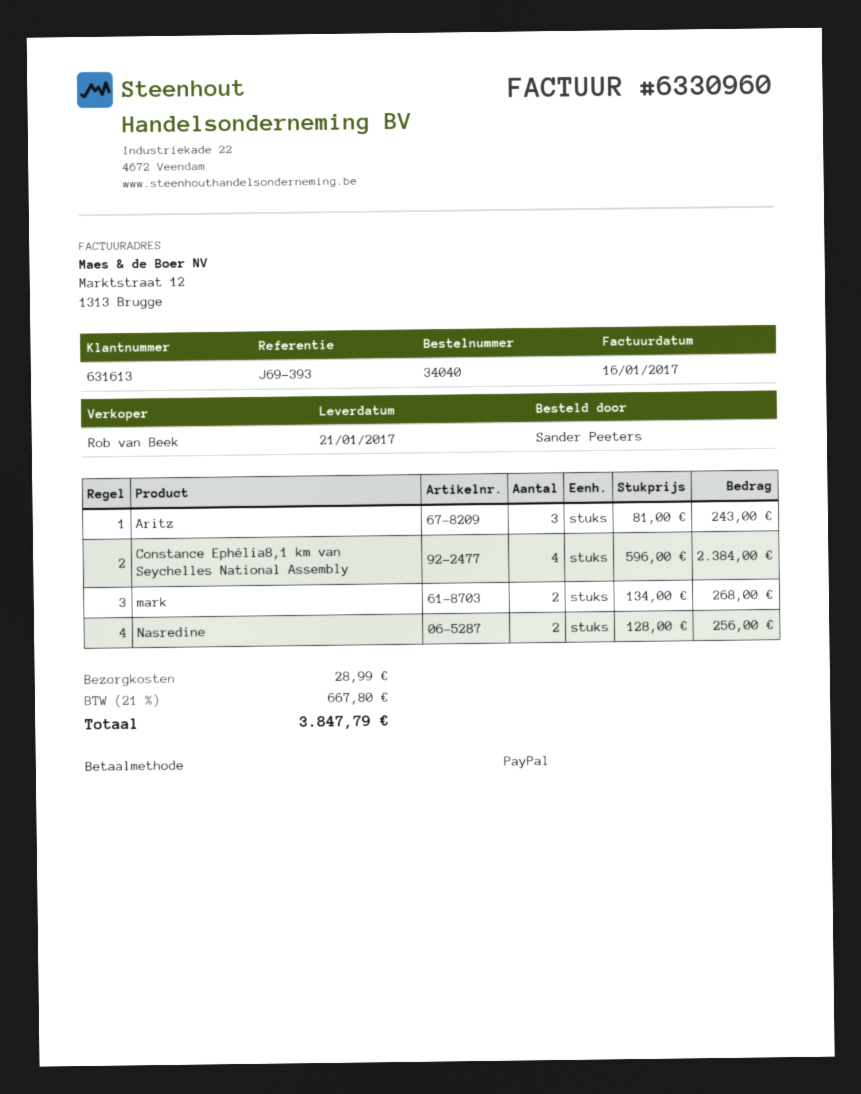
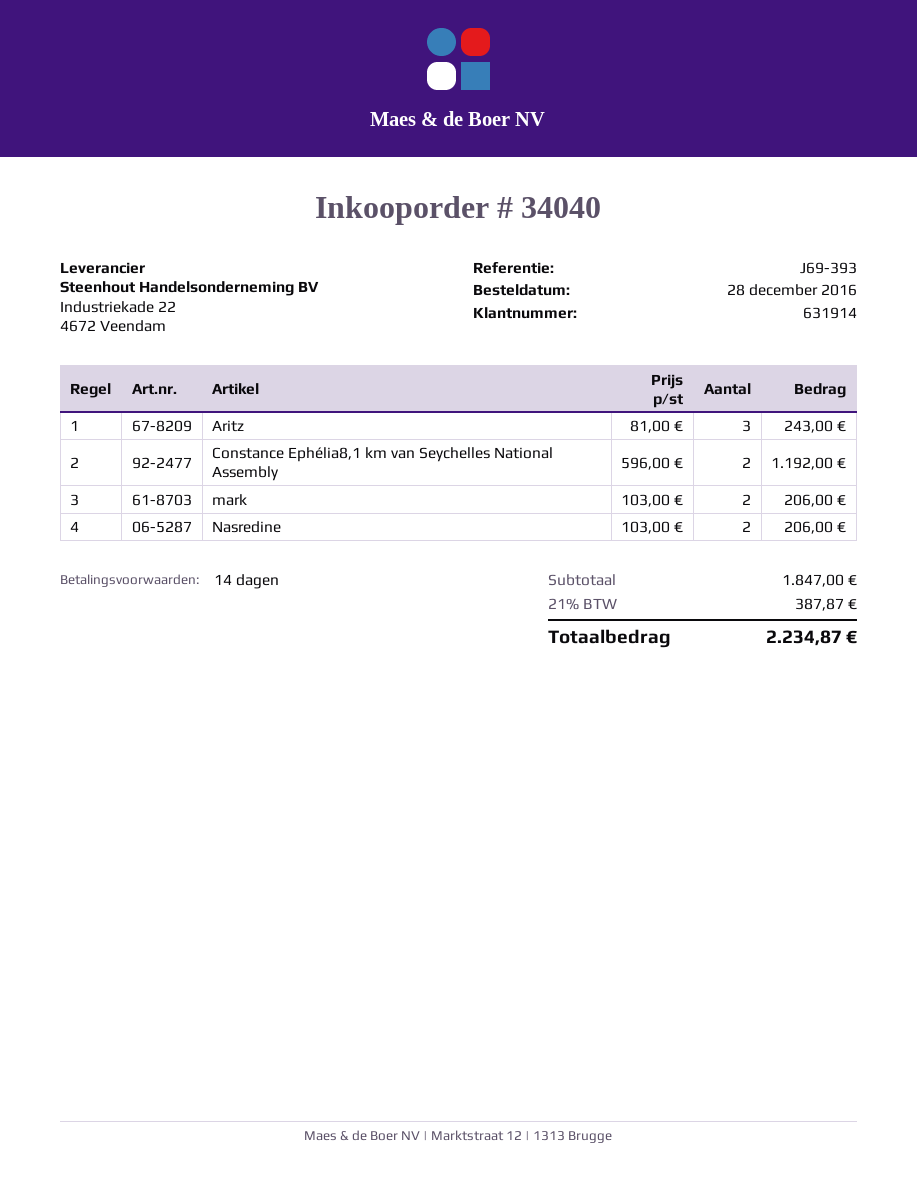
customer number: 631613 -> 631914
Constance Ephélia8,1 km van Seychelles National Assembly: 4 x 596.00 = 2384.00 -> 2 x 596.00 = 1192.00
mark: 2 x 134.00 = 268.00 -> 2 x 103.00 = 206.00
Nasredine: 2 x 128.00 = 256.00 -> 2 x 103.00 = 206.00
shipping: 28.99 -> none
tax: 21% = 667.80 -> 21% = 387.87
total: 3847.79 -> 2234.87

